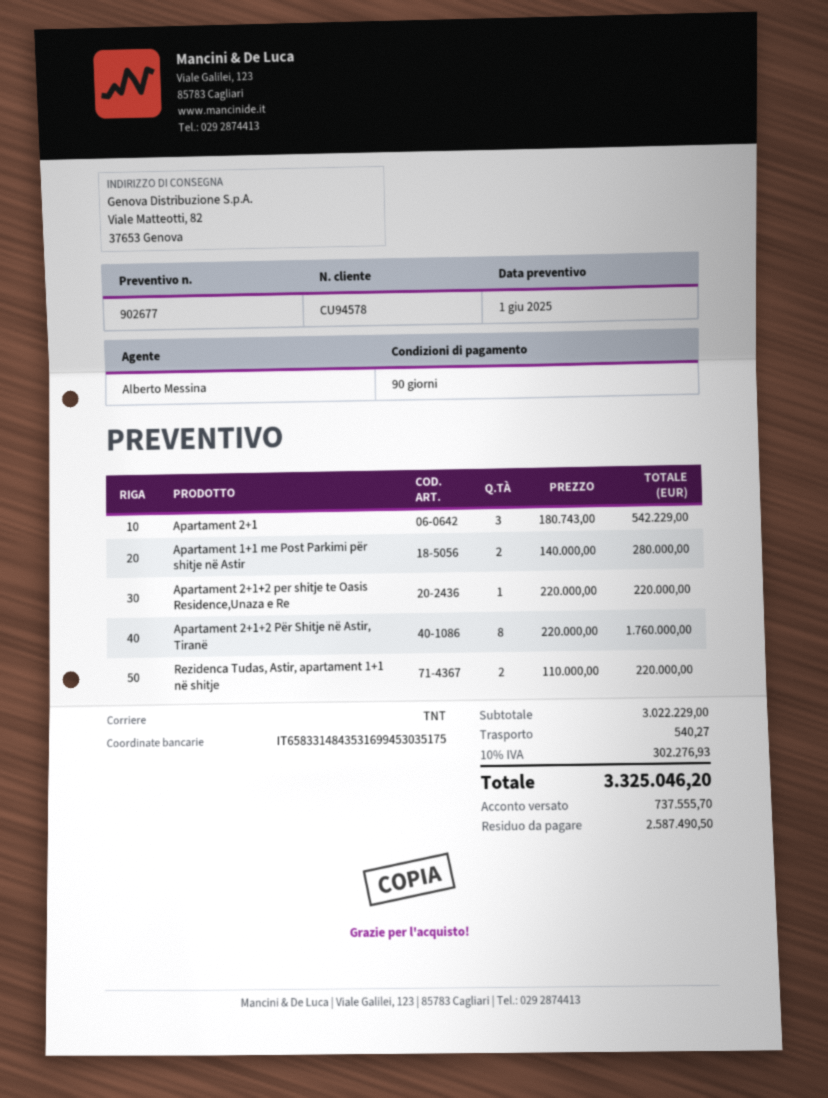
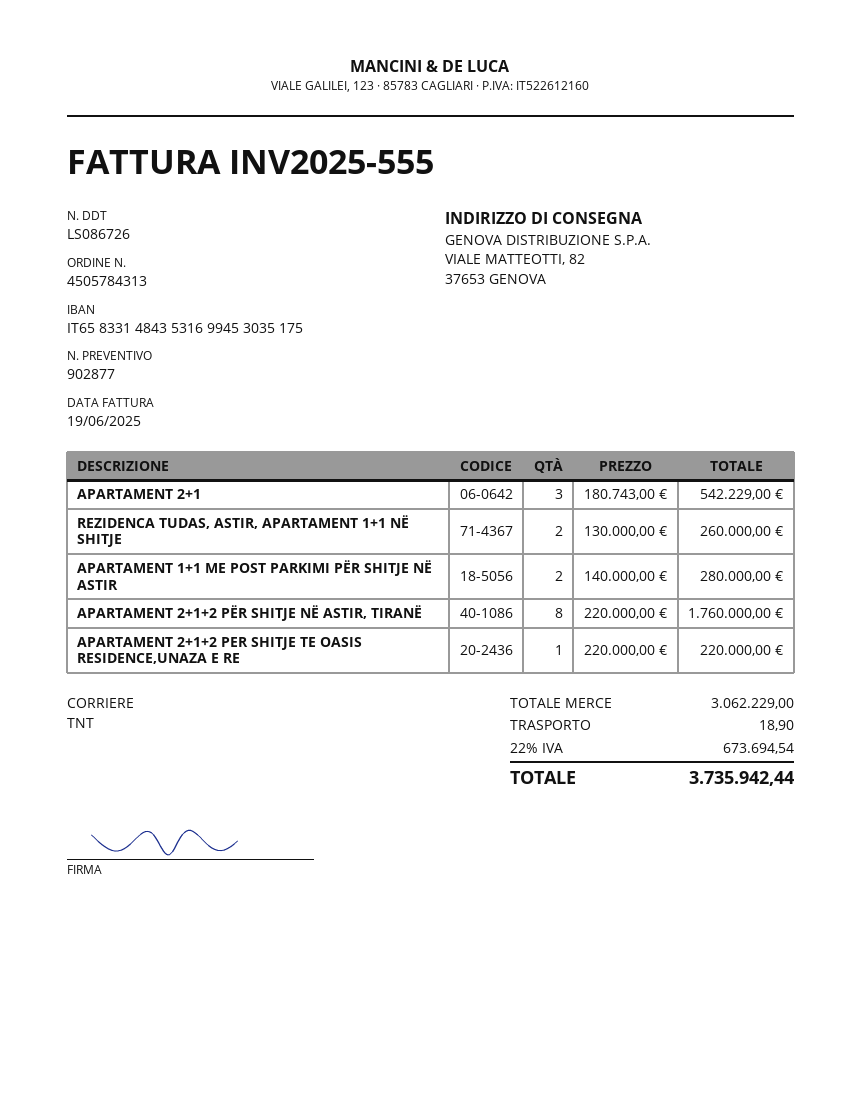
quote number: 902677 -> 902877
Rezidenca Tudas, Astir, apartament 1+1 në shitje: 2 x 110000.00 = 220000.00 -> 2 x 130000.00 = 260000.00
subtotal: 3022229.00 -> 3062229.00
shipping: 540.27 -> 18.90
tax: 10% = 302276.93 -> 22% = 673694.54
total: 3325046.20 -> 3735942.44

